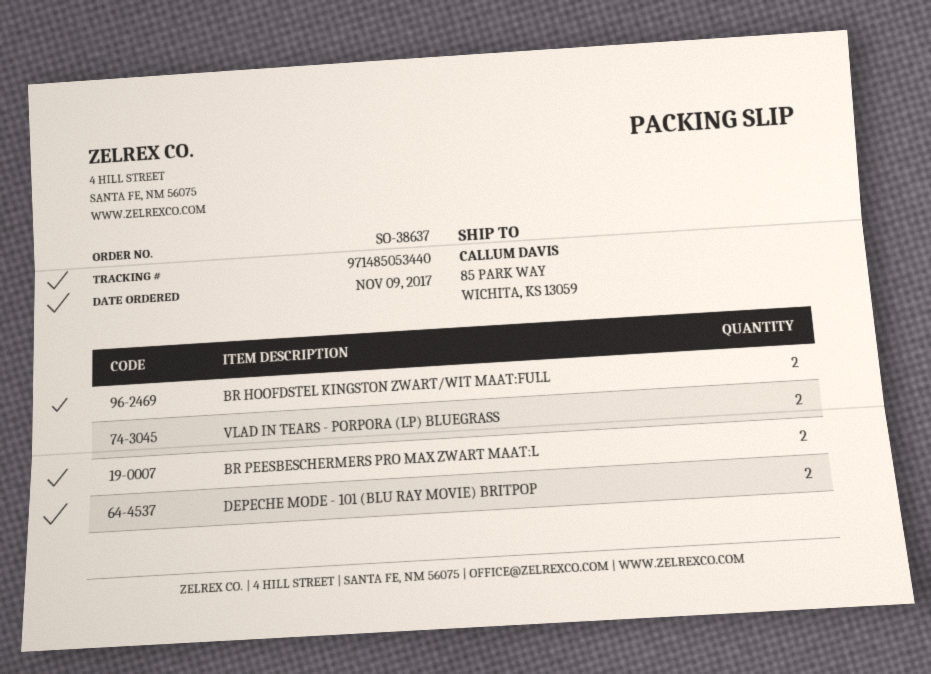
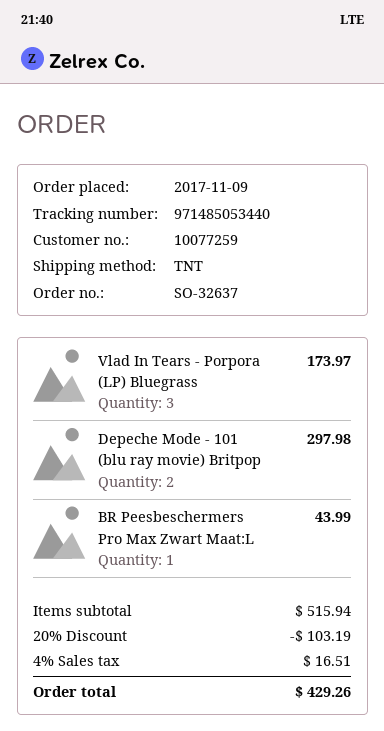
order number: SO-38637 -> SO-32637
BR HOOFDSTEL KINGSTON ZWART/WIT MAAT:FULL: 2 -> none
VLAD IN TEARS - PORPORA (LP) BLUEGRASS: 2 -> 3
BR PEESBESCHERMERS PRO MAX ZWART MAAT:L: 2 -> 1

